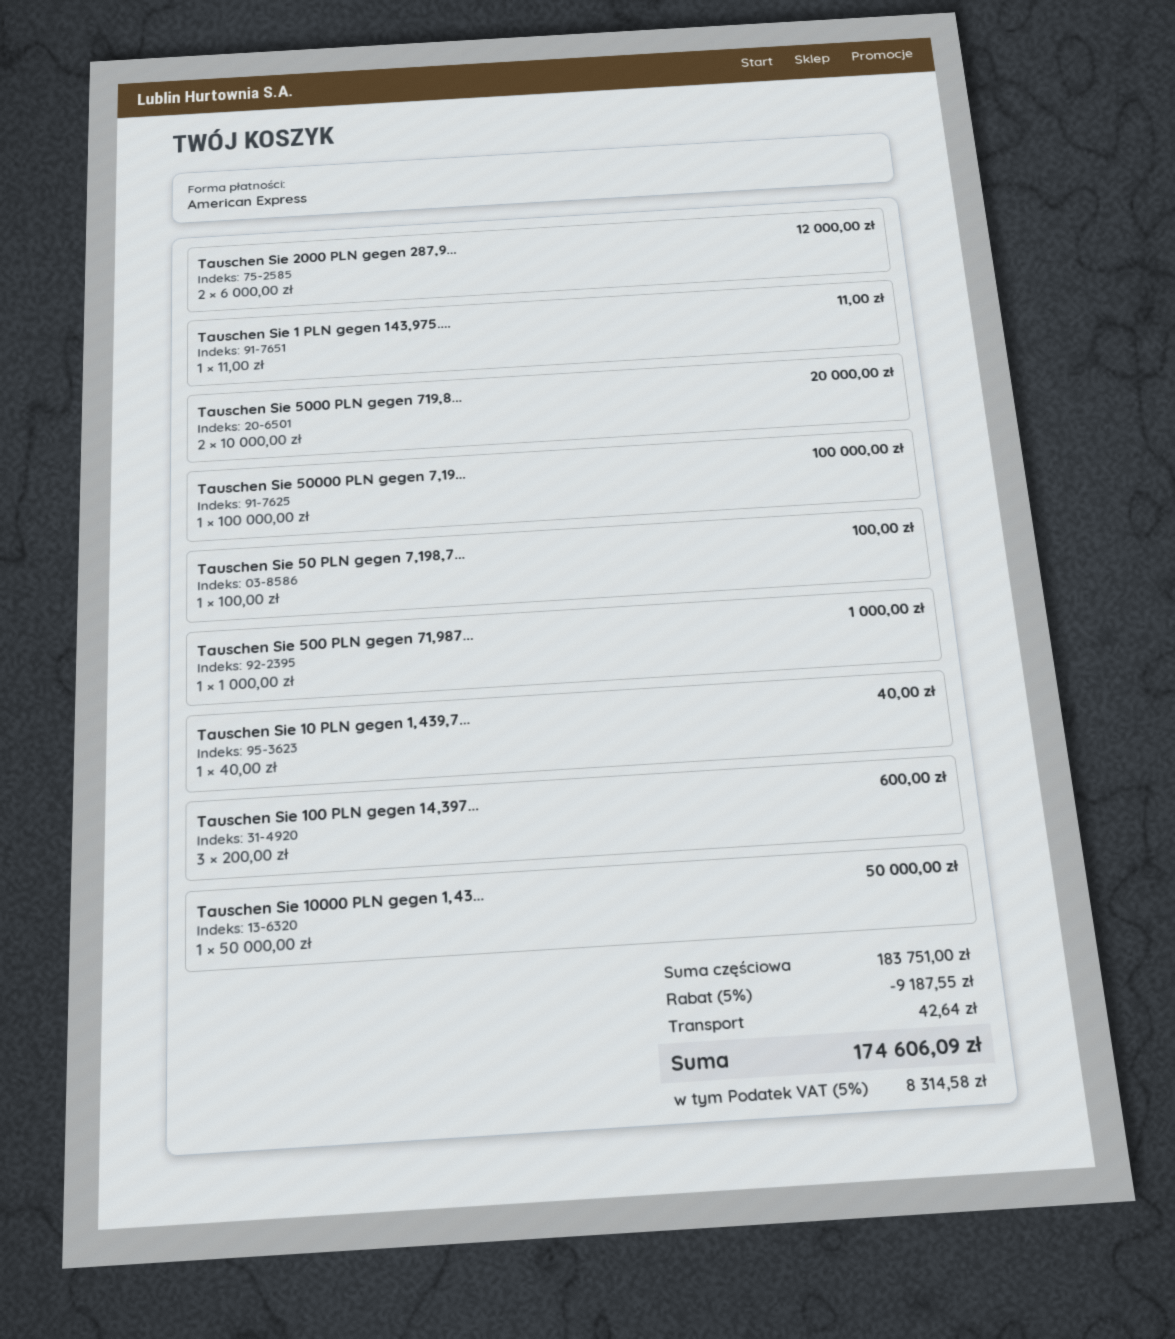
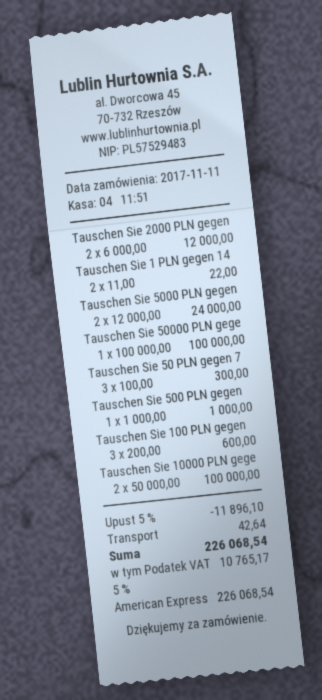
Tauschen Sie 1 PLN gegen 143,975....: 1 x 11.00 = 11.00 -> 2 x 11.00 = 22.00
Tauschen Sie 5000 PLN gegen 719,8...: 2 x 10000.00 = 20000.00 -> 2 x 12000.00 = 24000.00
Tauschen Sie 50 PLN gegen 7,198,7...: 1 x 100.00 = 100.00 -> 3 x 100.00 = 300.00
Tauschen Sie 10 PLN gegen 1,439,7...: 1 x 40.00 = 40.00 -> none
Tauschen Sie 10000 PLN gegen 1,43...: 1 x 50000.00 = 50000.00 -> 2 x 50000.00 = 100000.00
discount: 5% = 9187.55 -> 5% = 11896.10
tax: 5% = 8314.58 -> 5% = 10765.17
total: 174606.09 -> 226068.54

